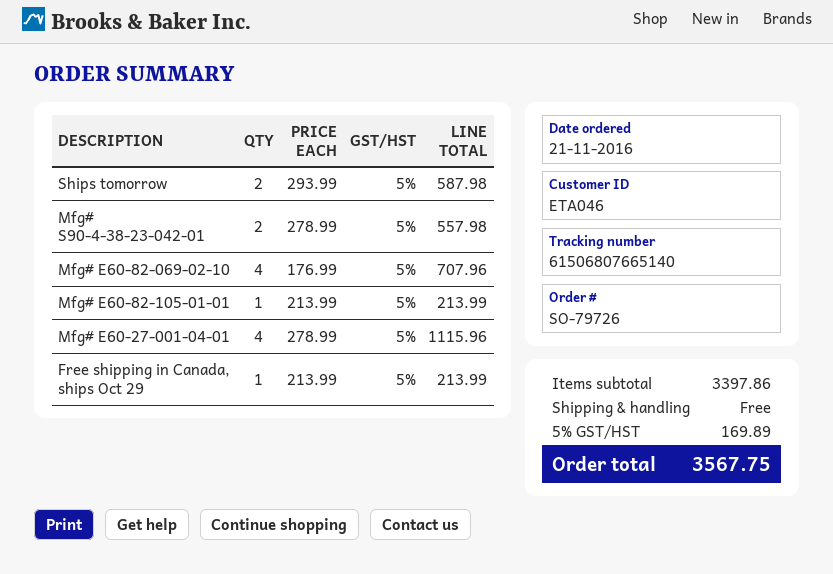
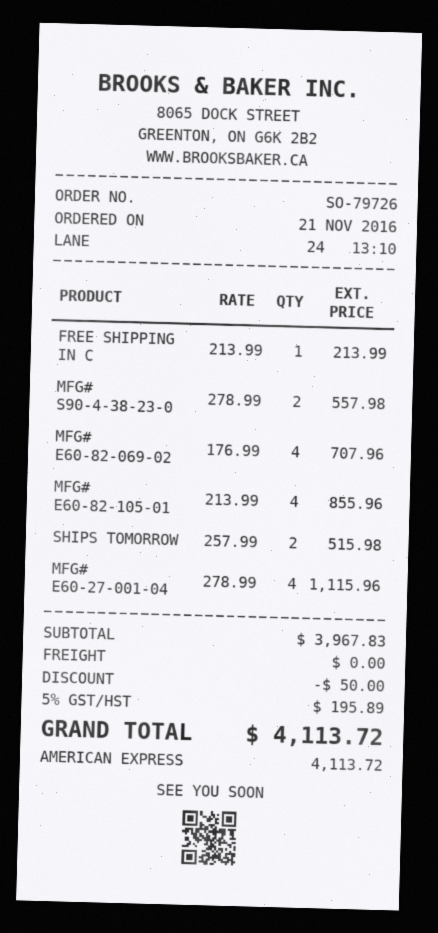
Ships tomorrow: 2 x 293.99 = 587.98 -> 2 x 257.99 = 515.98
Mfg# E60-82-105-01-01: 1 x 213.99 = 213.99 -> 4 x 213.99 = 855.96
subtotal: 3397.86 -> 3967.83
discount: none -> 50.00
tax: 5% = 169.89 -> 5% = 195.89
total: 3567.75 -> 4113.72

